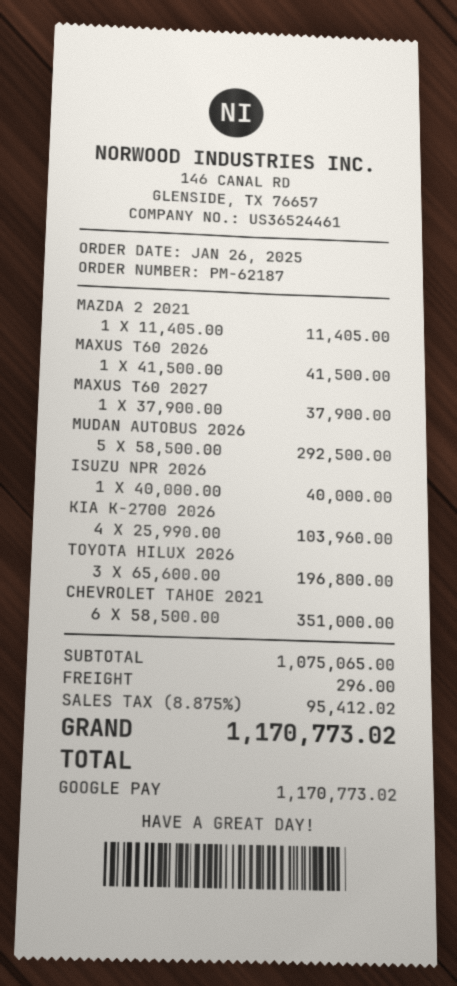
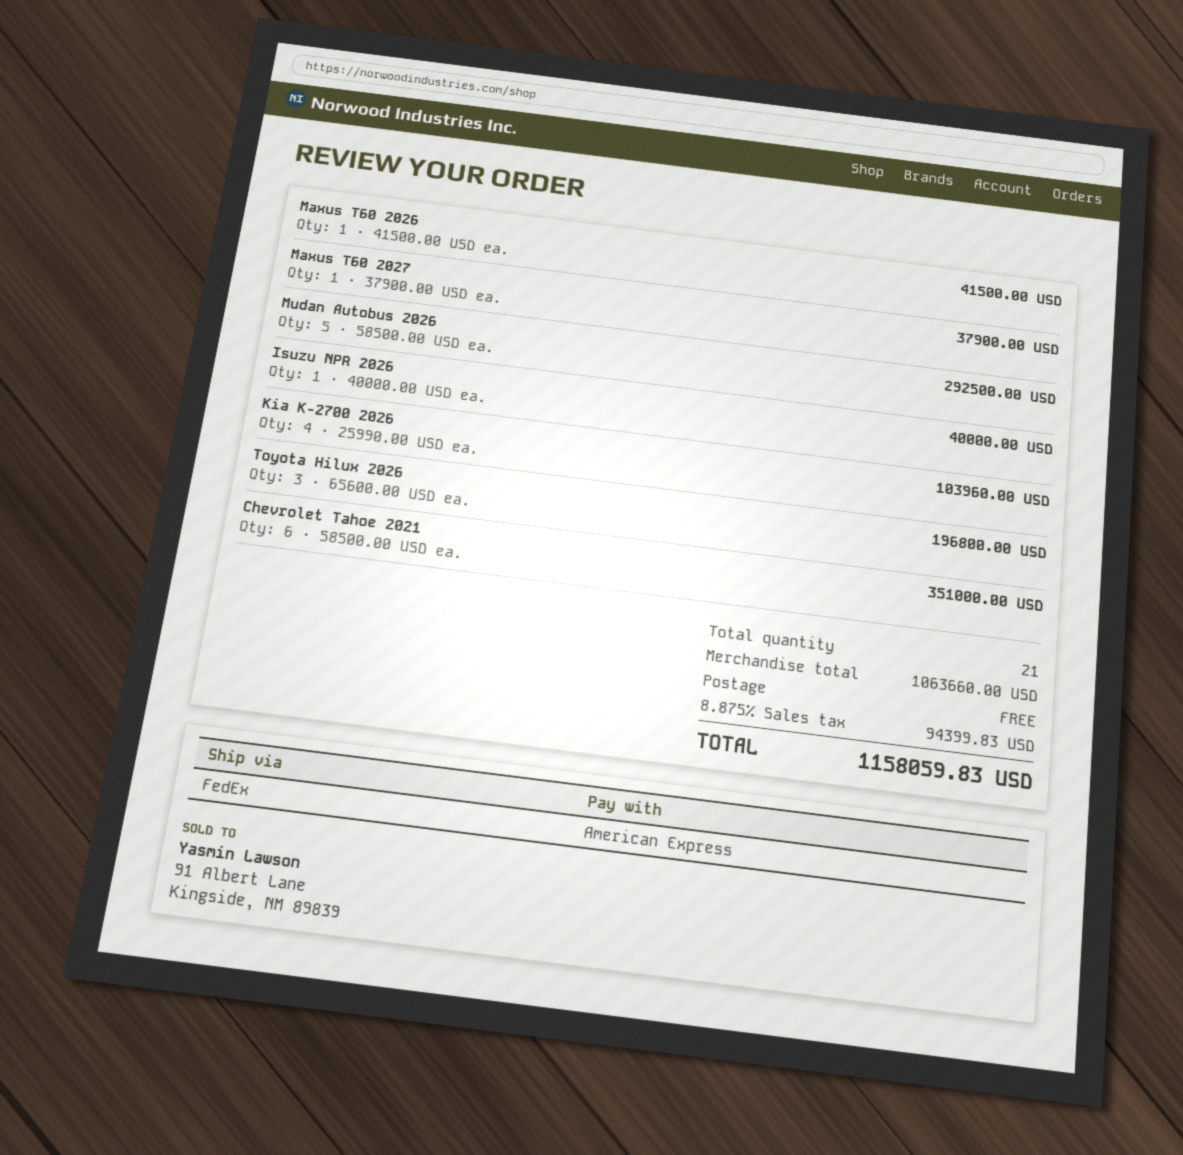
payment method: Google Pay -> American Express
MAZDA 2 2021: 1 x 11405.00 = 11405.00 -> none
subtotal: 1075065.00 -> 1063660.00
shipping: 296.00 -> 0.00
tax: 8.875% = 95412.02 -> 8.875% = 94399.83
total: 1170773.02 -> 1158059.83

